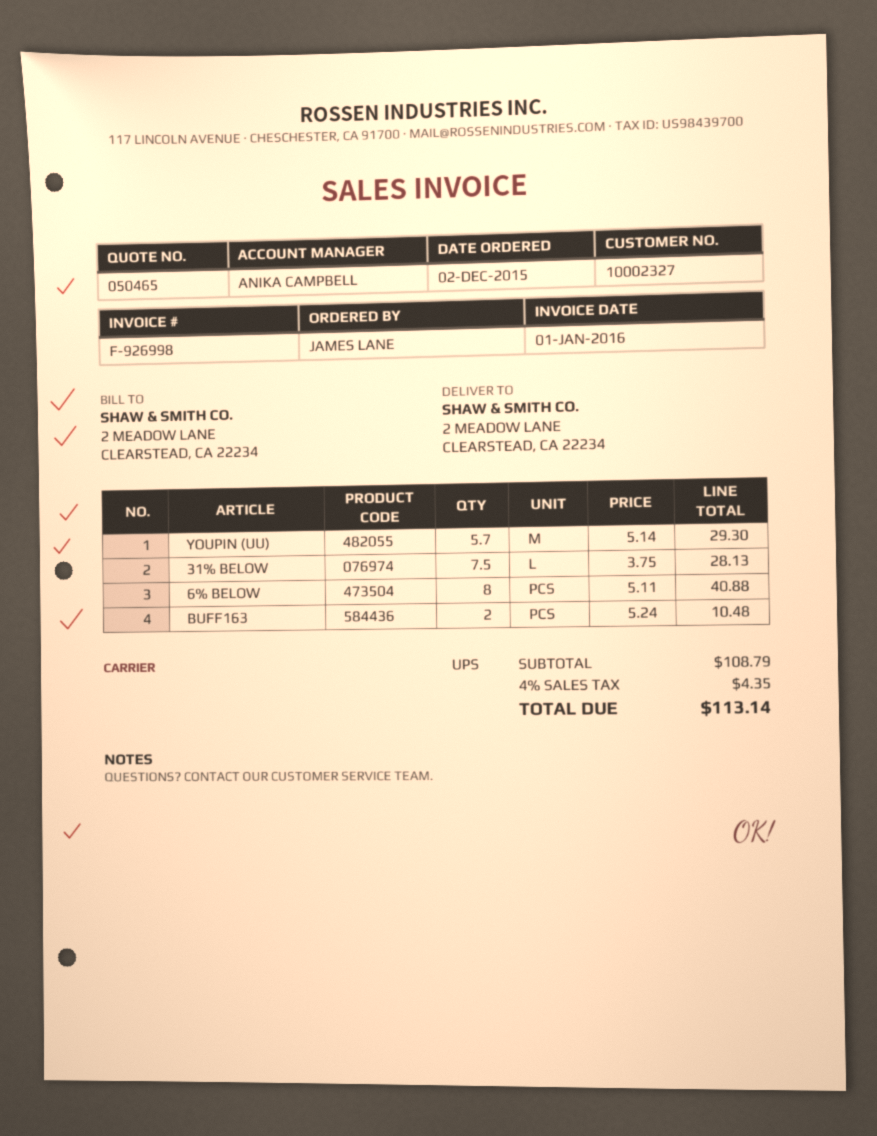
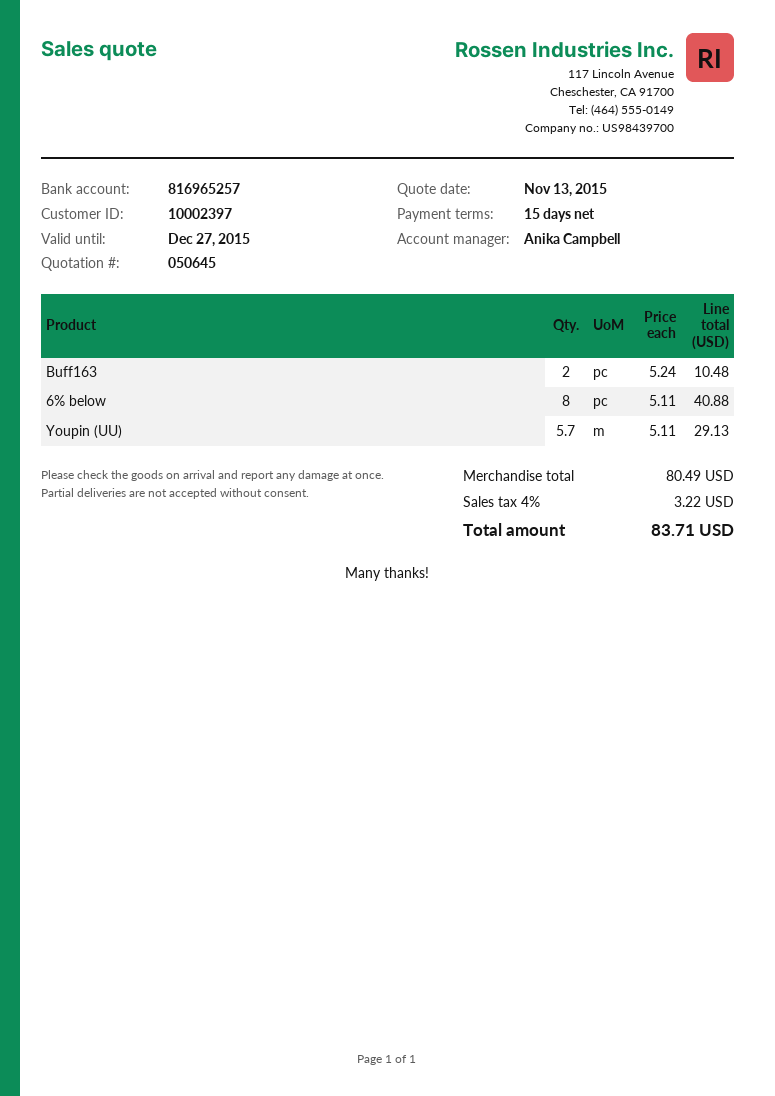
quote number: 050465 -> 050645
customer number: 10002327 -> 10002397
YOUPIN (UU): 5.7 x 5.14 = 29.30 -> 5.7 x 5.11 = 29.13
31% BELOW: 7.5 x 3.75 = 28.13 -> none
subtotal: 108.79 -> 80.49
tax: 4% = 4.35 -> 4% = 3.22
total: 113.14 -> 83.71

